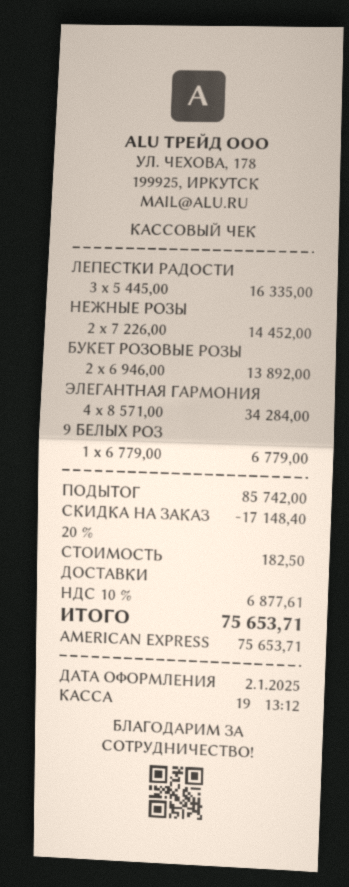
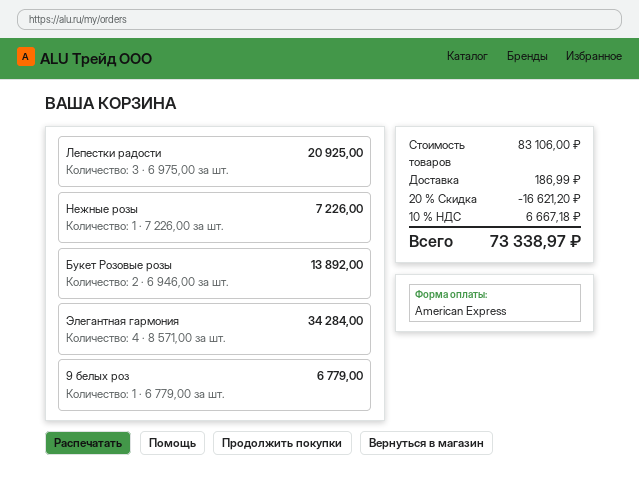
ЛЕПЕСТКИ РАДОСТИ: 3 x 5445.00 = 16335.00 -> 3 x 6975.00 = 20925.00
НЕЖНЫЕ РОЗЫ: 2 x 7226.00 = 14452.00 -> 1 x 7226.00 = 7226.00
subtotal: 85742.00 -> 83106.00
discount: 20% = 17148.40 -> 20% = 16621.20
shipping: 182.50 -> 186.99
tax: 10% = 6877.61 -> 10% = 6667.18
total: 75653.71 -> 73338.97

